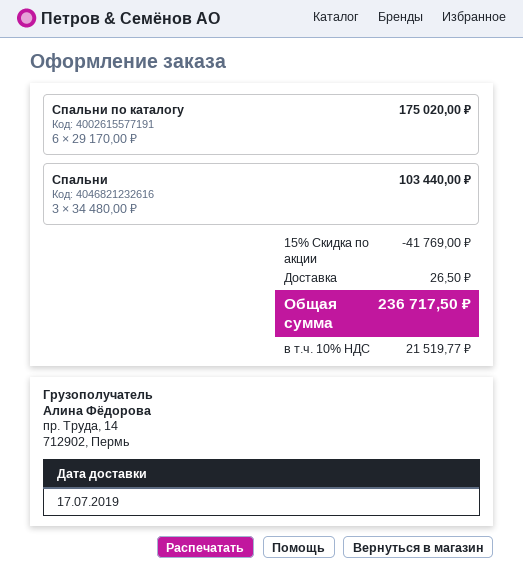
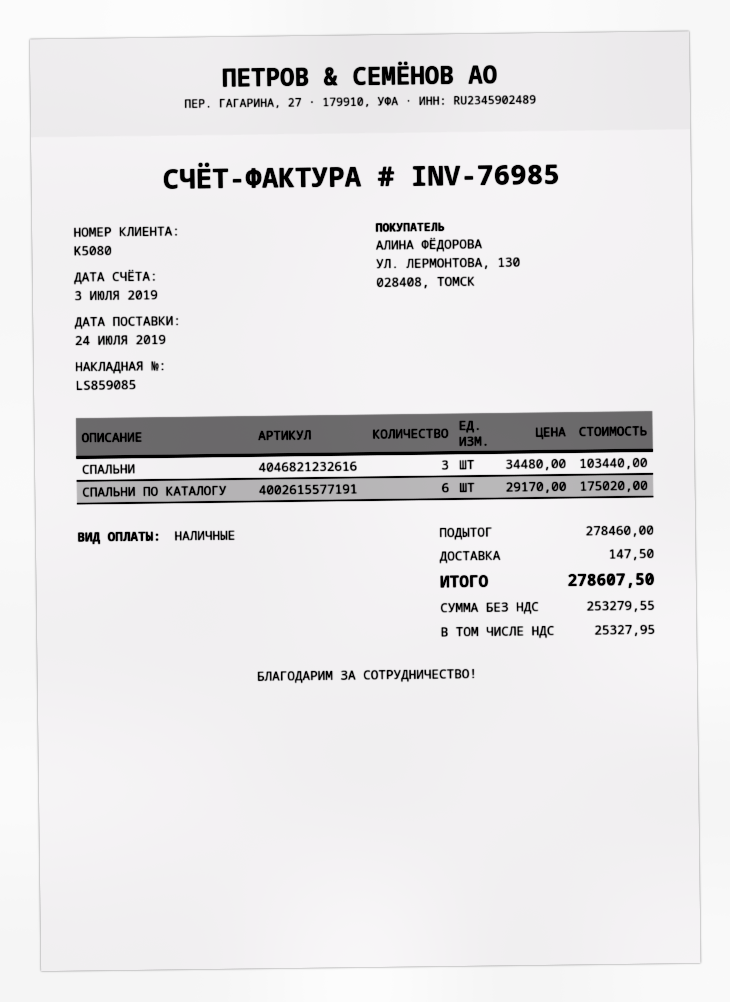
delivery date: 2019-07-17 -> 2019-07-24
discount: 15% = 41769.00 -> none
shipping: 26.50 -> 147.50
tax: 21519.77 -> 25327.95
total: 236717.50 -> 278607.50

